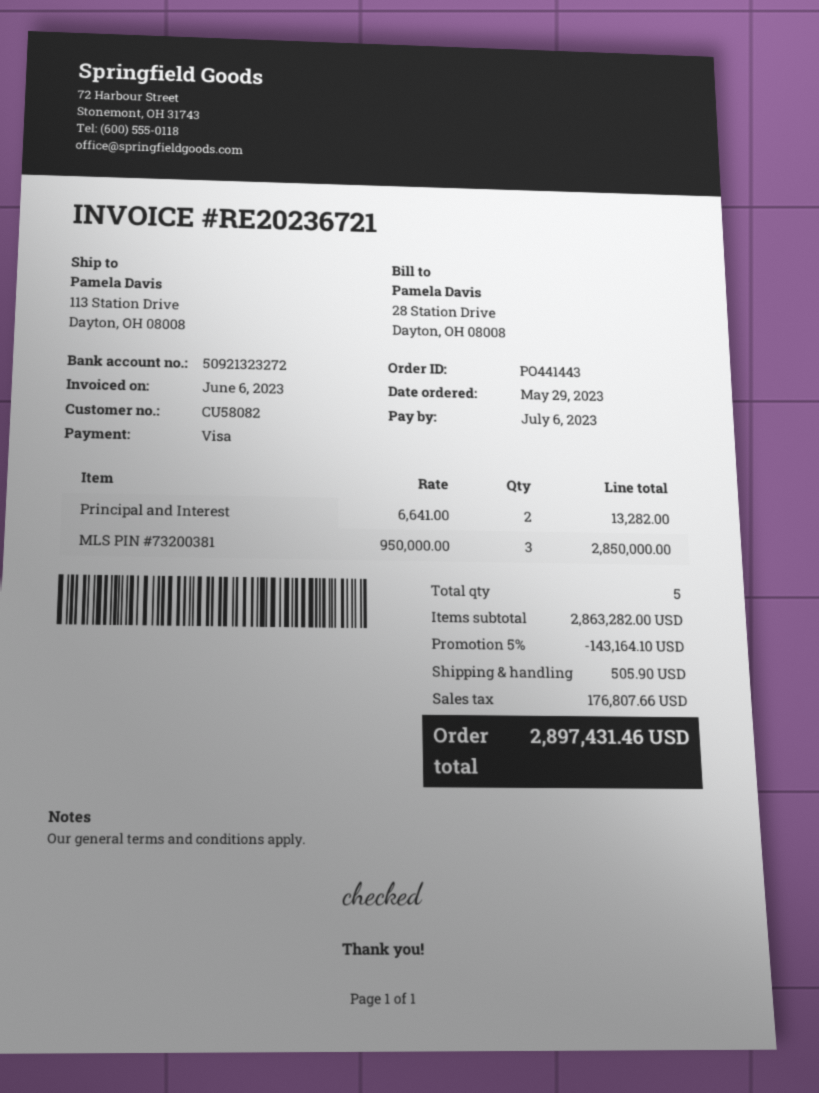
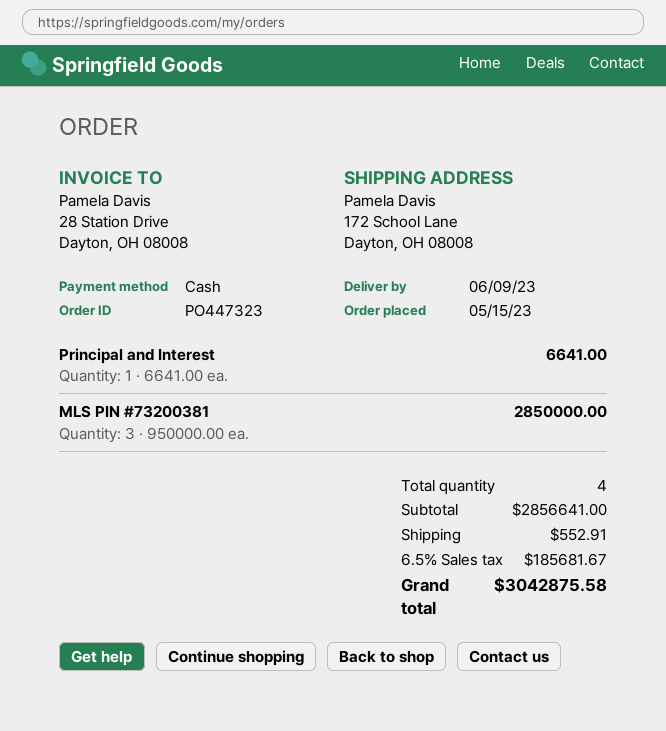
order number: PO441443 -> PO447323
order date: 2023-05-29 -> 2023-05-15
payment method: Visa -> cash
ship to: 113 Station Drive, Dayton, OH 08008 -> 172 School Lane, Dayton, OH 08008
Principal and Interest: 2 x 6641.00 = 13282.00 -> 1 x 6641.00 = 6641.00
total quantity: 5 -> 4
subtotal: 2863282.00 -> 2856641.00
discount: 5% = 143164.10 -> none
shipping: 505.90 -> 552.91
tax: 176807.66 -> 185681.67
total: 2897431.46 -> 3042875.58

